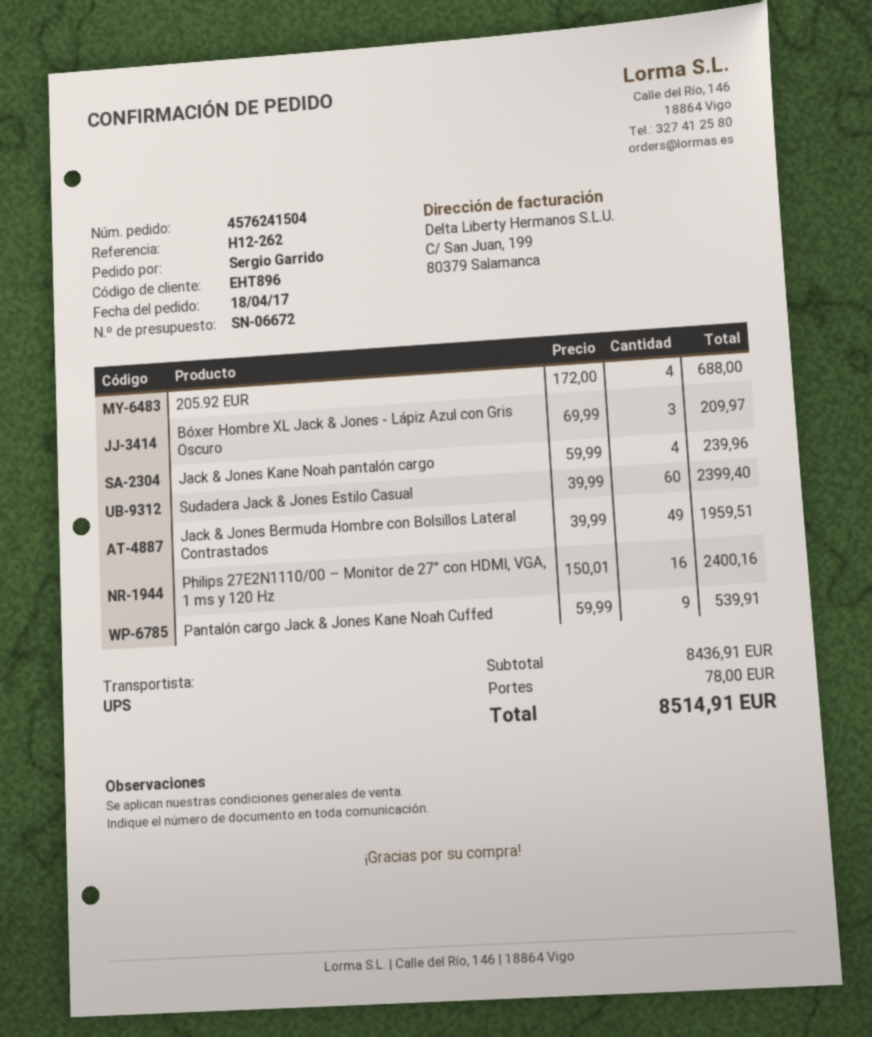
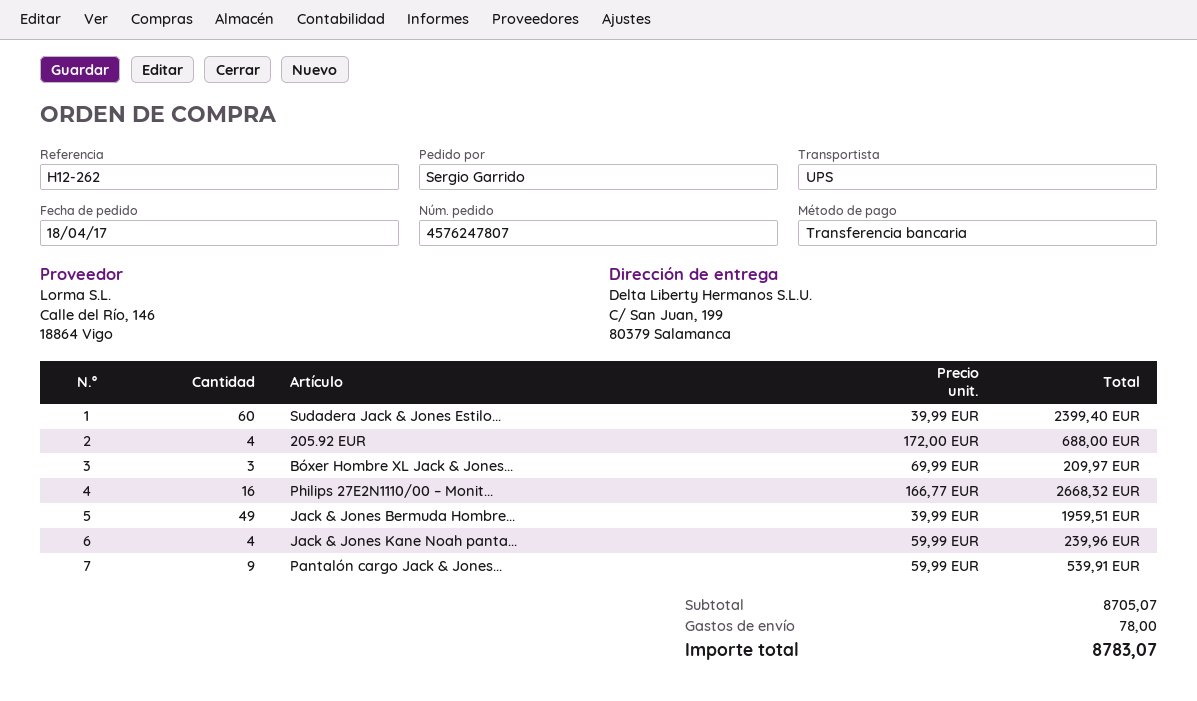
order number: 4576241504 -> 4576247807
Philips 27E2N1110/00 – Monitor de 27” con HDMI, VGA, 1 ms y 120 Hz: 16 x 150.01 = 2400.16 -> 16 x 166.77 = 2668.32
subtotal: 8436.91 -> 8705.07
total: 8514.91 -> 8783.07

